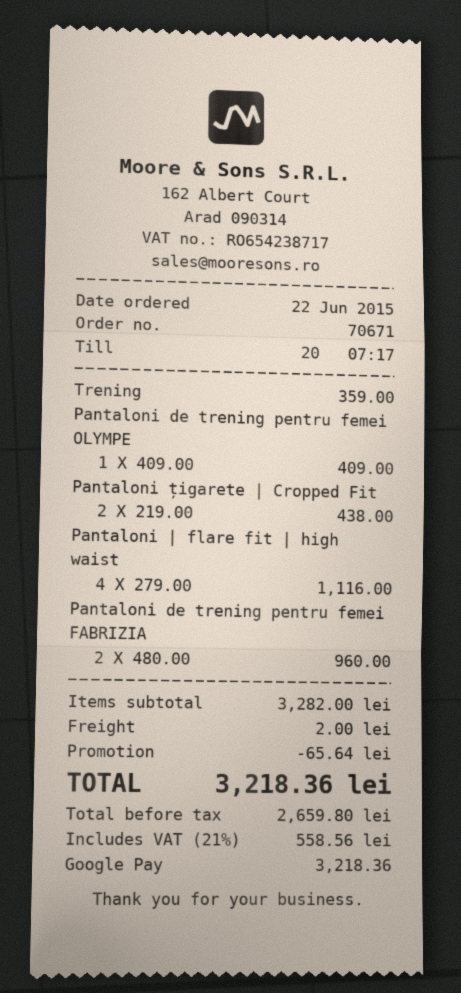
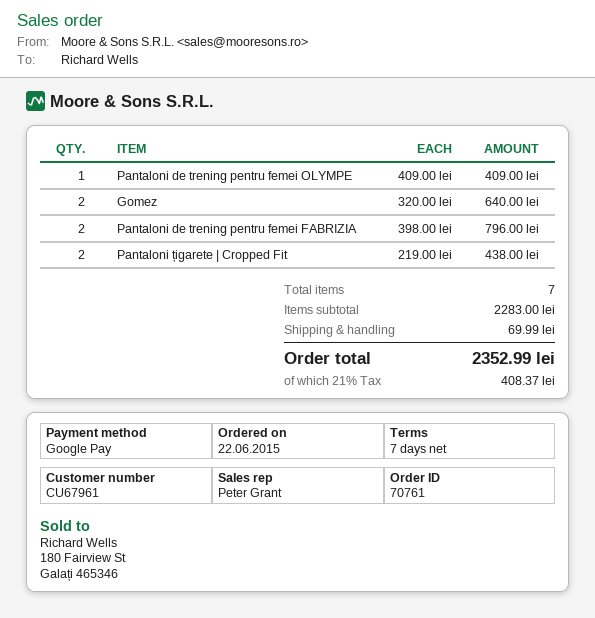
order number: 70671 -> 70761
Trening: 1 x 359.00 = 359.00 -> none
Pantaloni | flare fit | high waist: 4 x 279.00 = 1116.00 -> none
Pantaloni de trening pentru femei FABRIZIA: 2 x 480.00 = 960.00 -> 2 x 398.00 = 796.00
Gomez: none -> 2 x 320.00 = 640.00
subtotal: 3282.00 -> 2283.00
discount: 65.64 -> none
shipping: 2.00 -> 69.99
tax: 21% = 558.56 -> 21% = 408.37
total: 3218.36 -> 2352.99

